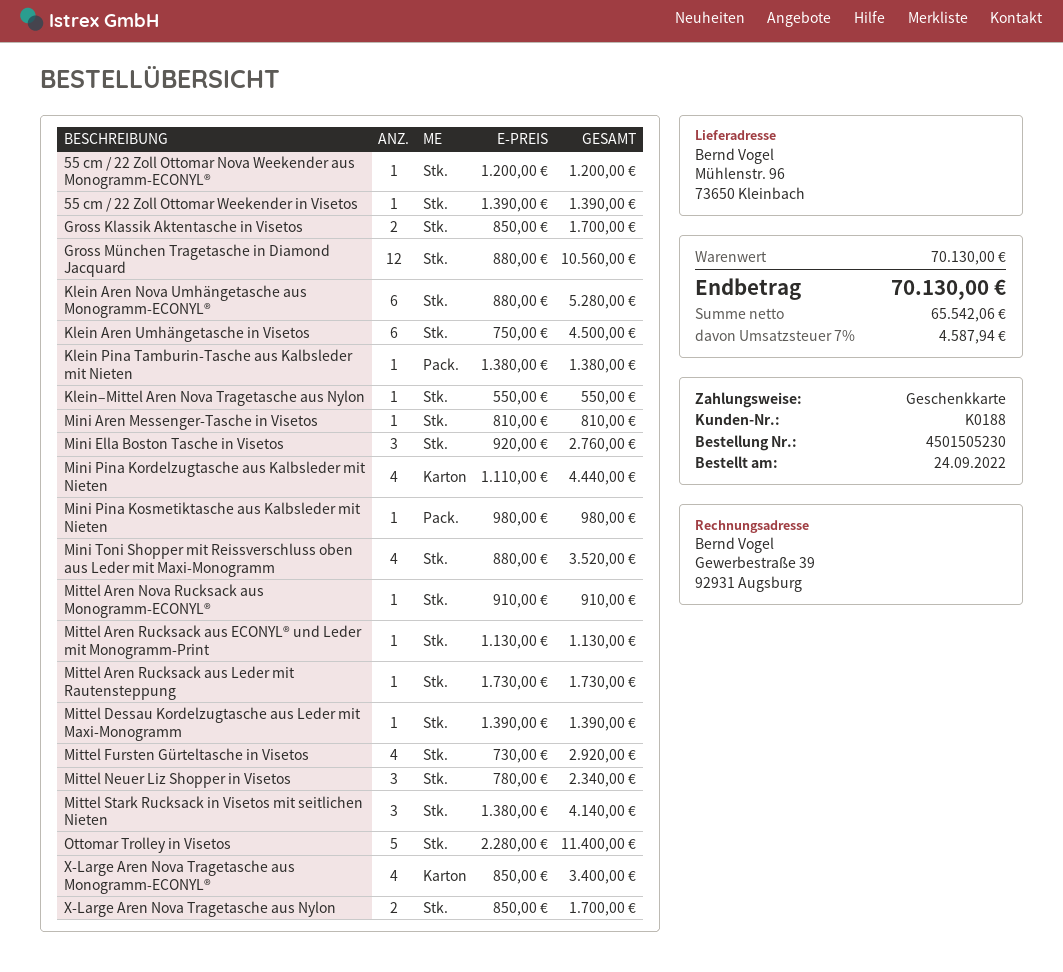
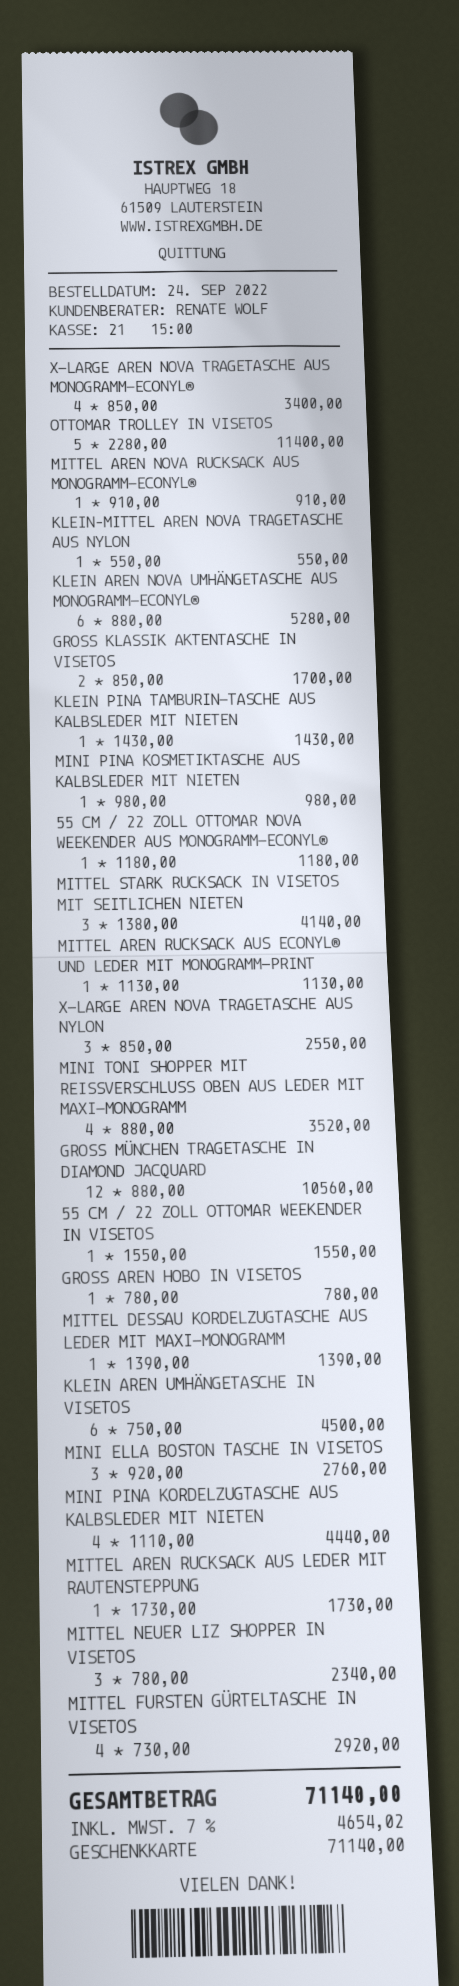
55 cm / 22 Zoll Ottomar Nova Weekender aus Monogramm-ECONYL®: 1 x 1200.00 = 1200.00 -> 1 x 1180.00 = 1180.00
55 cm / 22 Zoll Ottomar Weekender in Visetos: 1 x 1390.00 = 1390.00 -> 1 x 1550.00 = 1550.00
Klein Pina Tamburin-Tasche aus Kalbsleder mit Nieten: 1 x 1380.00 = 1380.00 -> 1 x 1430.00 = 1430.00
Mini Aren Messenger-Tasche in Visetos: 1 x 810.00 = 810.00 -> none
X-Large Aren Nova Tragetasche aus Nylon: 2 x 850.00 = 1700.00 -> 3 x 850.00 = 2550.00
GROSS AREN HOBO IN VISETOS: none -> 1 x 780.00 = 780.00
tax: 7% = 4587.94 -> 7% = 4654.02
total: 70130.00 -> 71140.00

